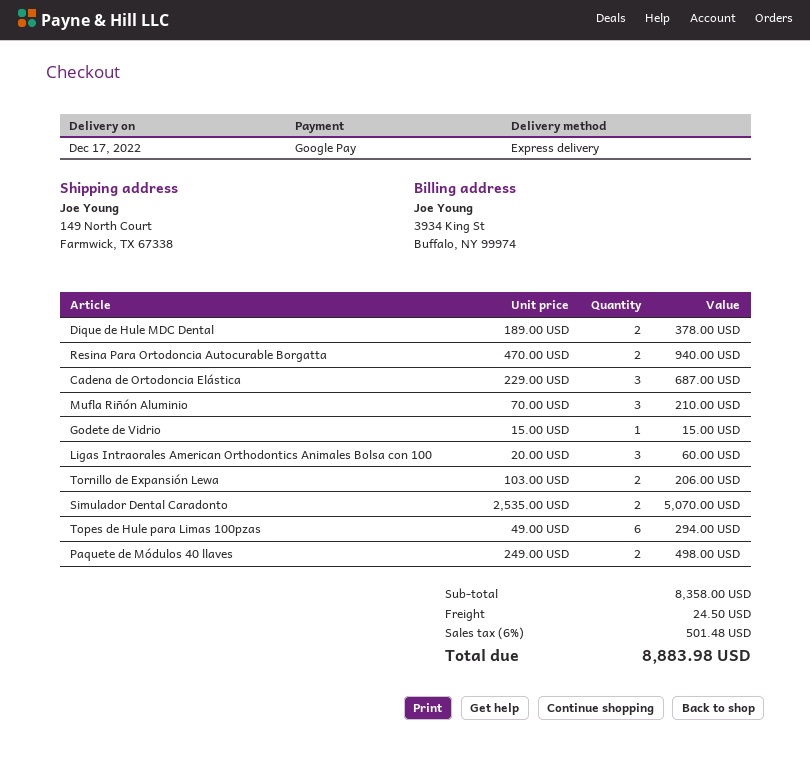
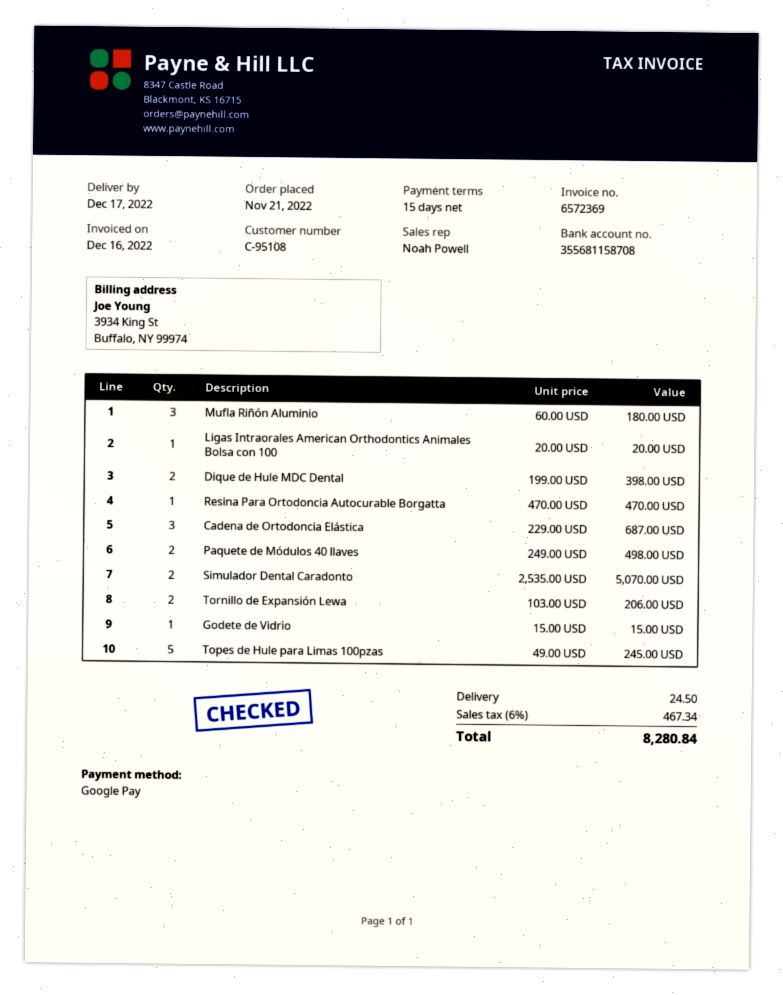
Dique de Hule MDC Dental: 2 x 189.00 = 378.00 -> 2 x 199.00 = 398.00
Resina Para Ortodoncia Autocurable Borgatta: 2 x 470.00 = 940.00 -> 1 x 470.00 = 470.00
Mufla Riñón Aluminio: 3 x 70.00 = 210.00 -> 3 x 60.00 = 180.00
Ligas Intraorales American Orthodontics Animales Bolsa con 100: 3 x 20.00 = 60.00 -> 1 x 20.00 = 20.00
Topes de Hule para Limas 100pzas: 6 x 49.00 = 294.00 -> 5 x 49.00 = 245.00
tax: 6% = 501.48 -> 6% = 467.34
total: 8883.98 -> 8280.84

